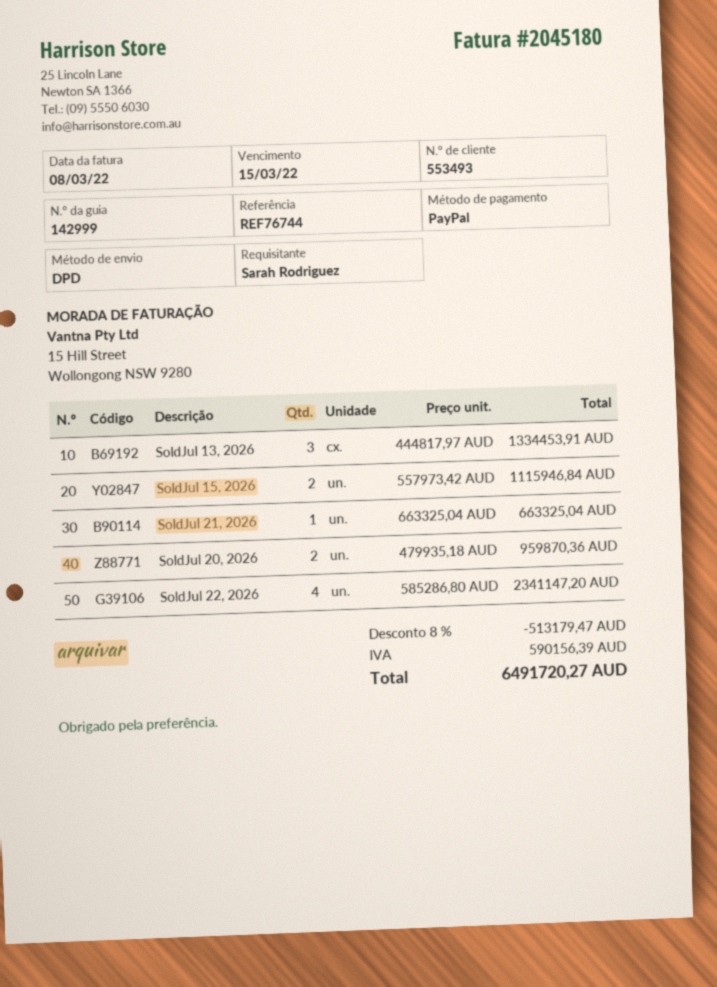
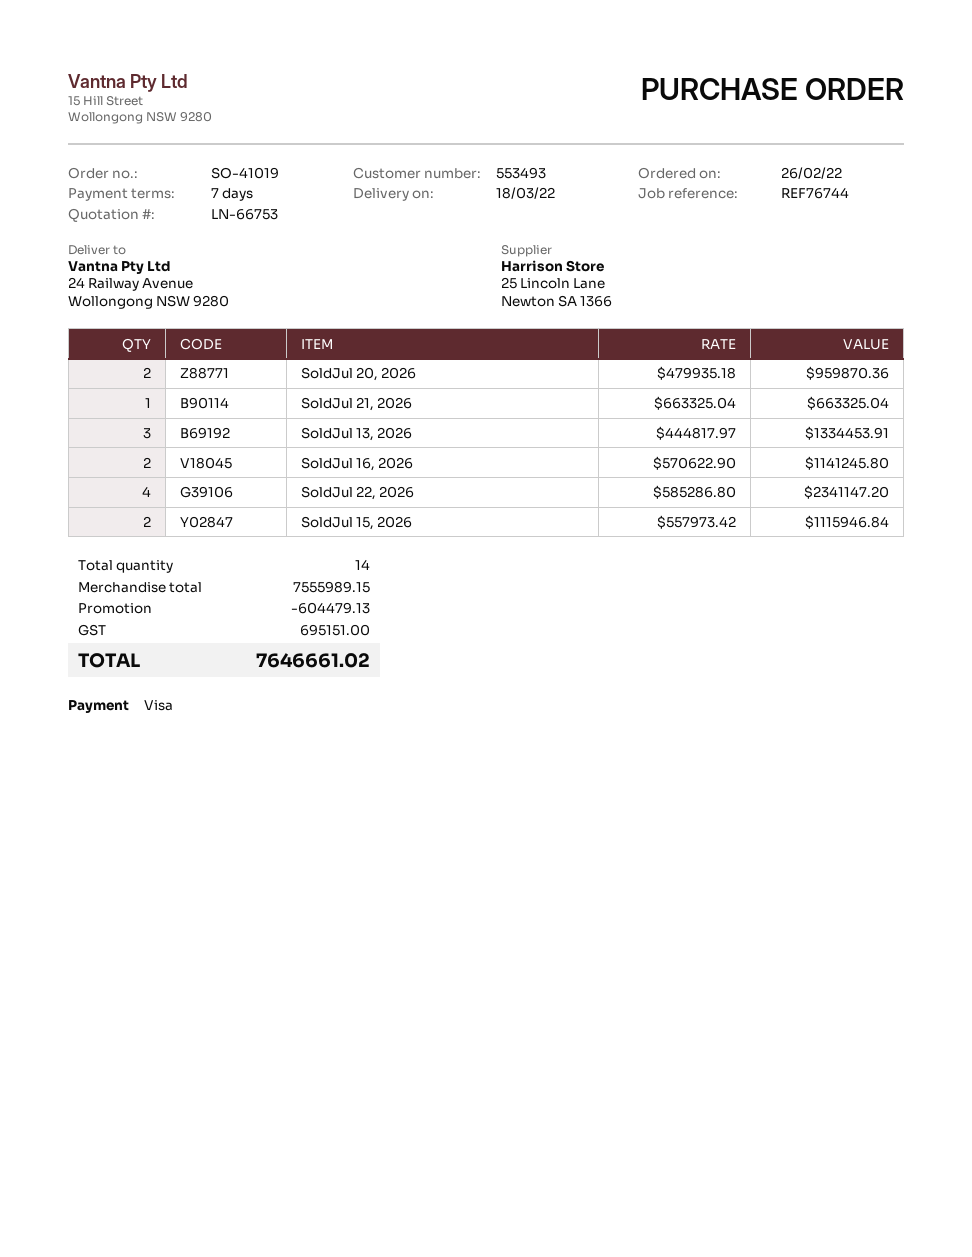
payment method: PayPal -> Visa
SoldJul 16, 2026: none -> 2 x 570622.90 = 1141245.80
discount: 513179.47 -> 604479.13
tax: 590156.39 -> 695151.00
total: 6491720.27 -> 7646661.02

